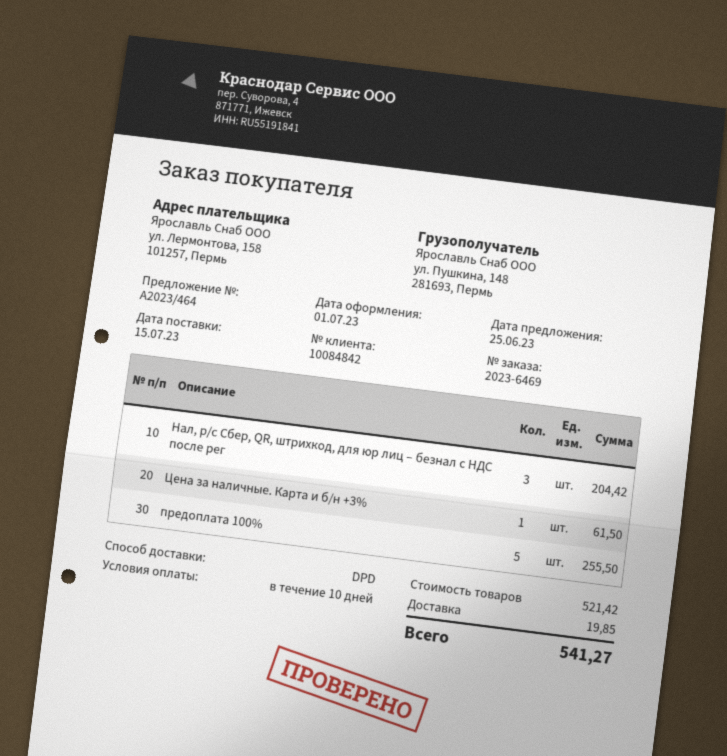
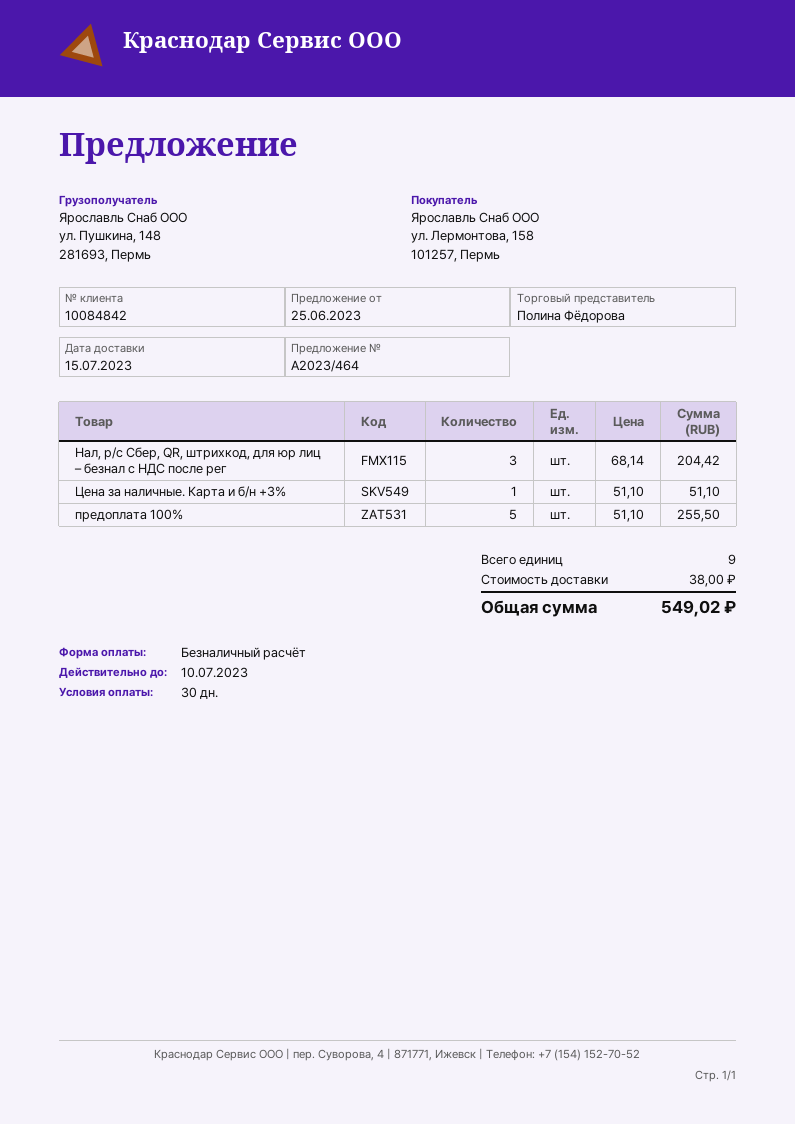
payment terms: 10 days -> 30 days
Цена за наличные. Карта и б/н +3%: 1 for 61.50 -> 1 for 51.10
shipping: 19.85 -> 38.00
total: 541.27 -> 549.02

